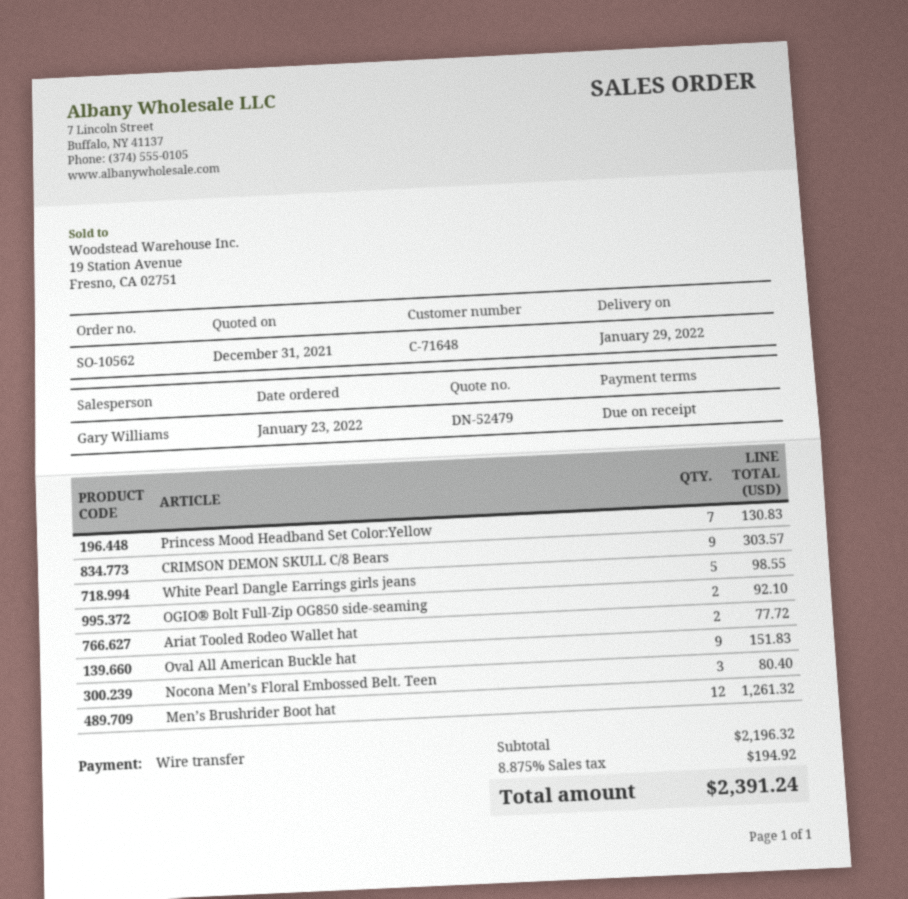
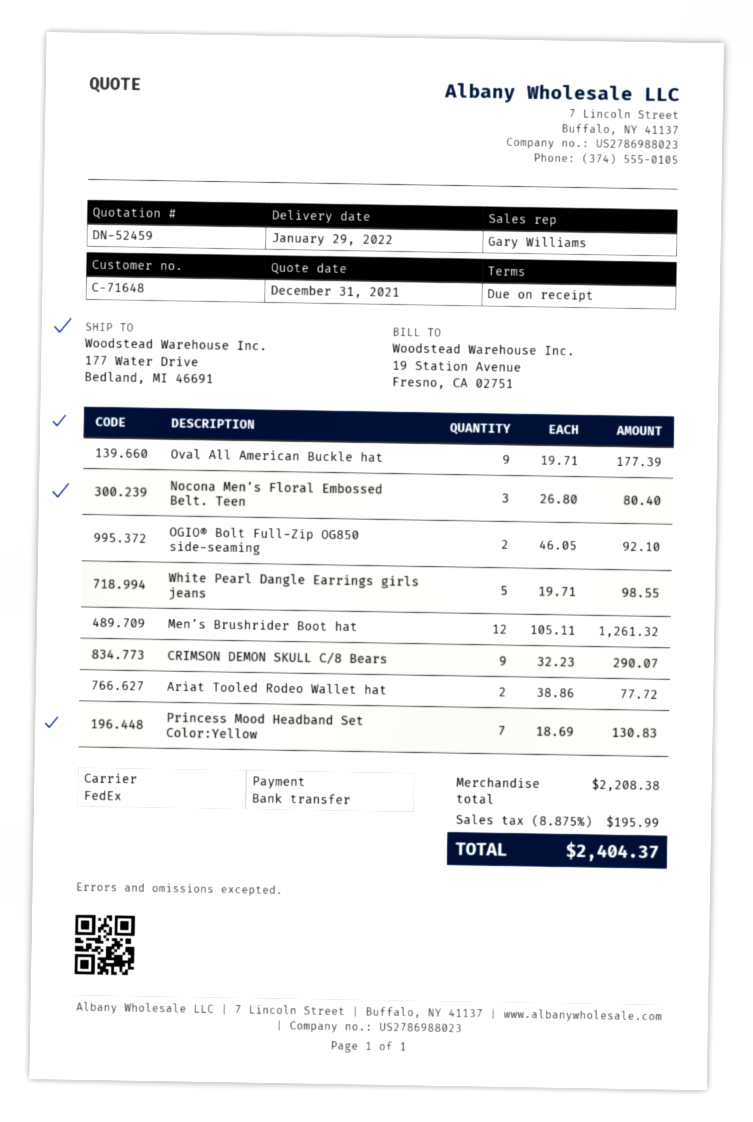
quote number: DN-52479 -> DN-52459
CRIMSON DEMON SKULL C/8 Bears: 9 for 303.57 -> 9 for 290.07
Oval All American Buckle hat: 9 for 151.83 -> 9 for 177.39
subtotal: 2196.32 -> 2208.38
tax: 8.875% = 194.92 -> 8.875% = 195.99
total: 2391.24 -> 2404.37

